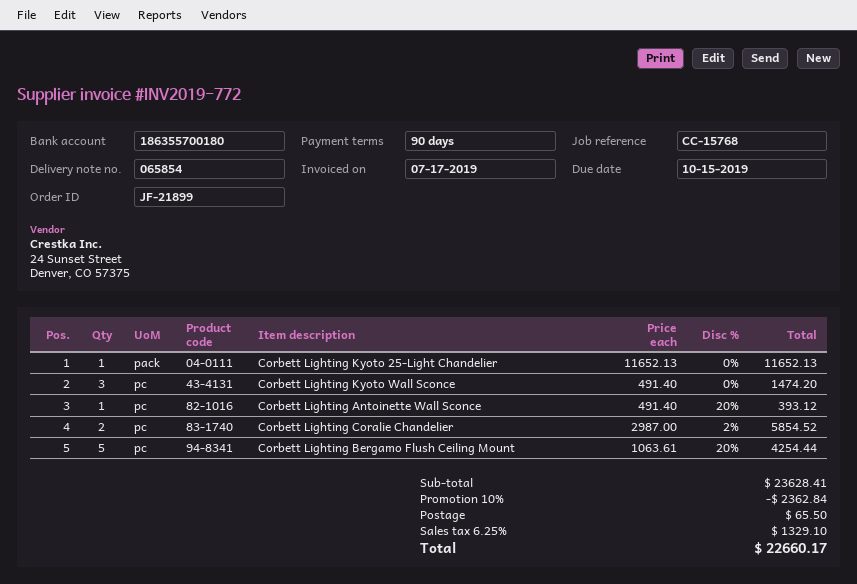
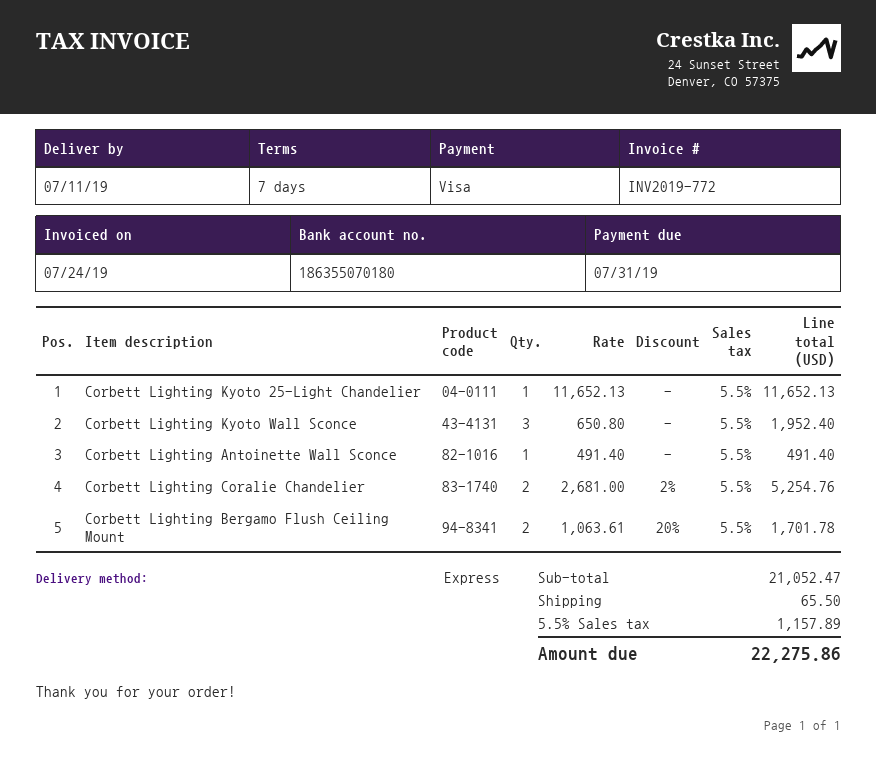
invoice date: 2019-07-17 -> 2019-07-24
payment terms: 90 days -> 7 days
due date: 2019-10-15 -> 2019-07-31
bank account: 186355700180 -> 186355070180
Corbett Lighting Kyoto Wall Sconce: 3 x 491.40 = 1474.20 -> 3 x 650.80 = 1952.40
Corbett Lighting Antoinette Wall Sconce: 1 x 491.40 - 20% = 393.12 -> 1 x 491.40 = 491.40
Corbett Lighting Coralie Chandelier: 2 x 2987.00 - 2% = 5854.52 -> 2 x 2681.00 - 2% = 5254.76
Corbett Lighting Bergamo Flush Ceiling Mount: 5 x 1063.61 - 20% = 4254.44 -> 2 x 1063.61 - 20% = 1701.78
subtotal: 23628.41 -> 21052.47
discount: 10% = 2362.84 -> none
tax: 6.25% = 1329.10 -> 5.5% = 1157.89
total: 22660.17 -> 22275.86

